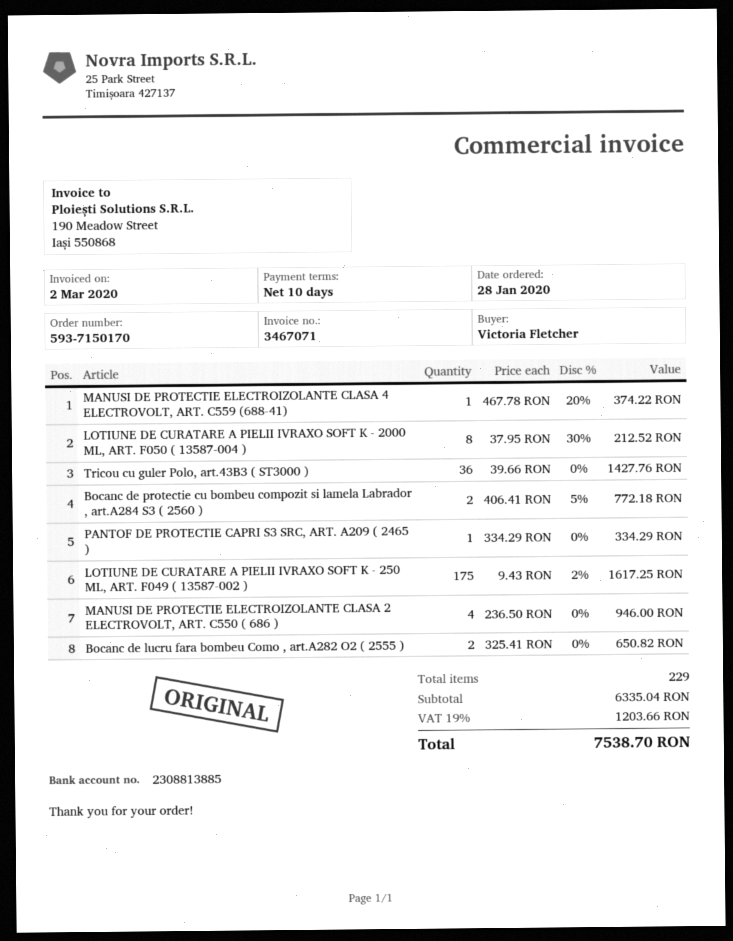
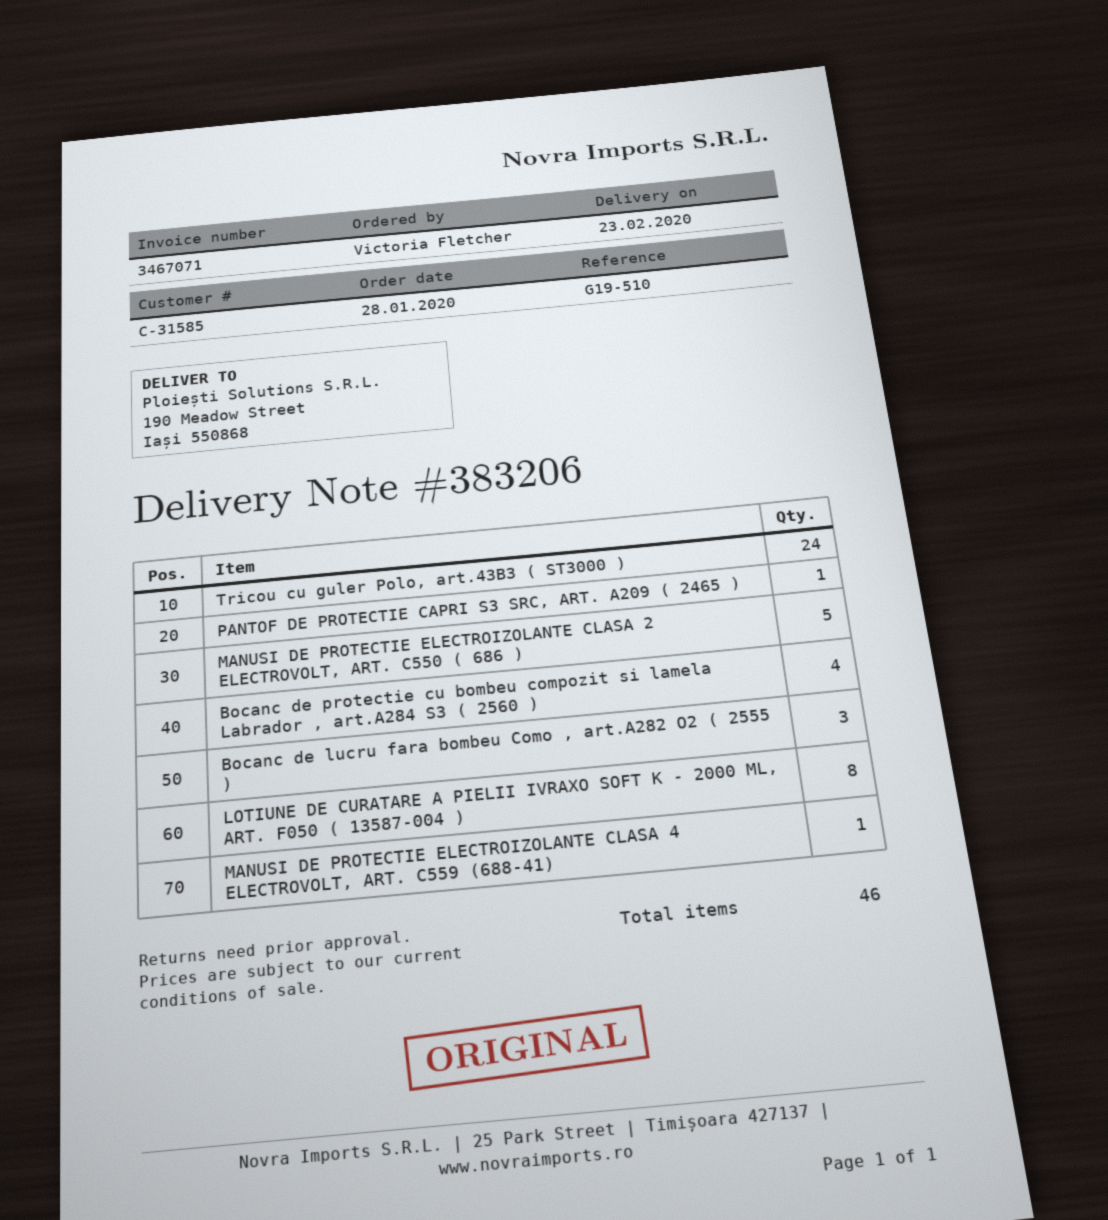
Tricou cu guler Polo, art.43B3 ( ST3000 ): 36 -> 24
Bocanc de protectie cu bombeu compozit si lamela Labrador , art.A284 S3 ( 2560 ): 2 -> 4
LOTIUNE DE CURATARE A PIELII IVRAXO SOFT K - 250 ML, ART. F049 ( 13587-002 ): 175 -> none
MANUSI DE PROTECTIE ELECTROIZOLANTE CLASA 2 ELECTROVOLT, ART. C550 ( 686 ): 4 -> 5
Bocanc de lucru fara bombeu Como , art.A282 O2 ( 2555 ): 2 -> 3
total quantity: 229 -> 46

